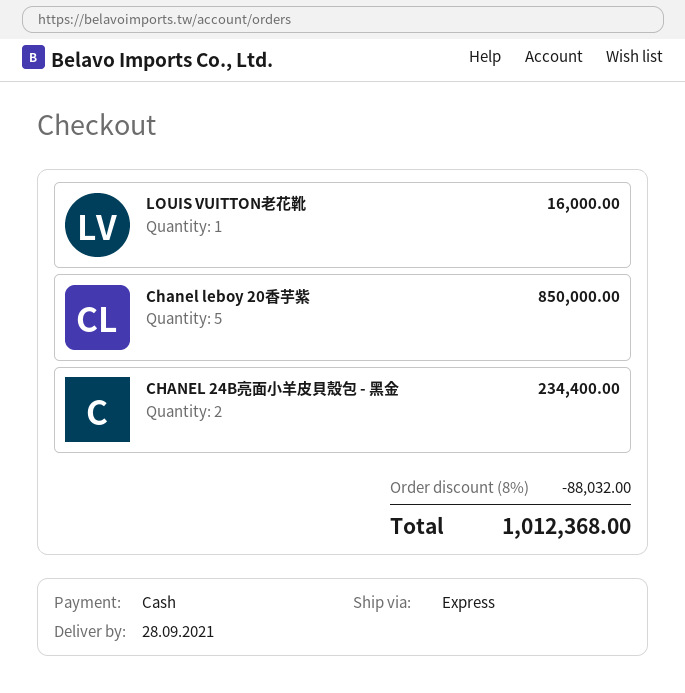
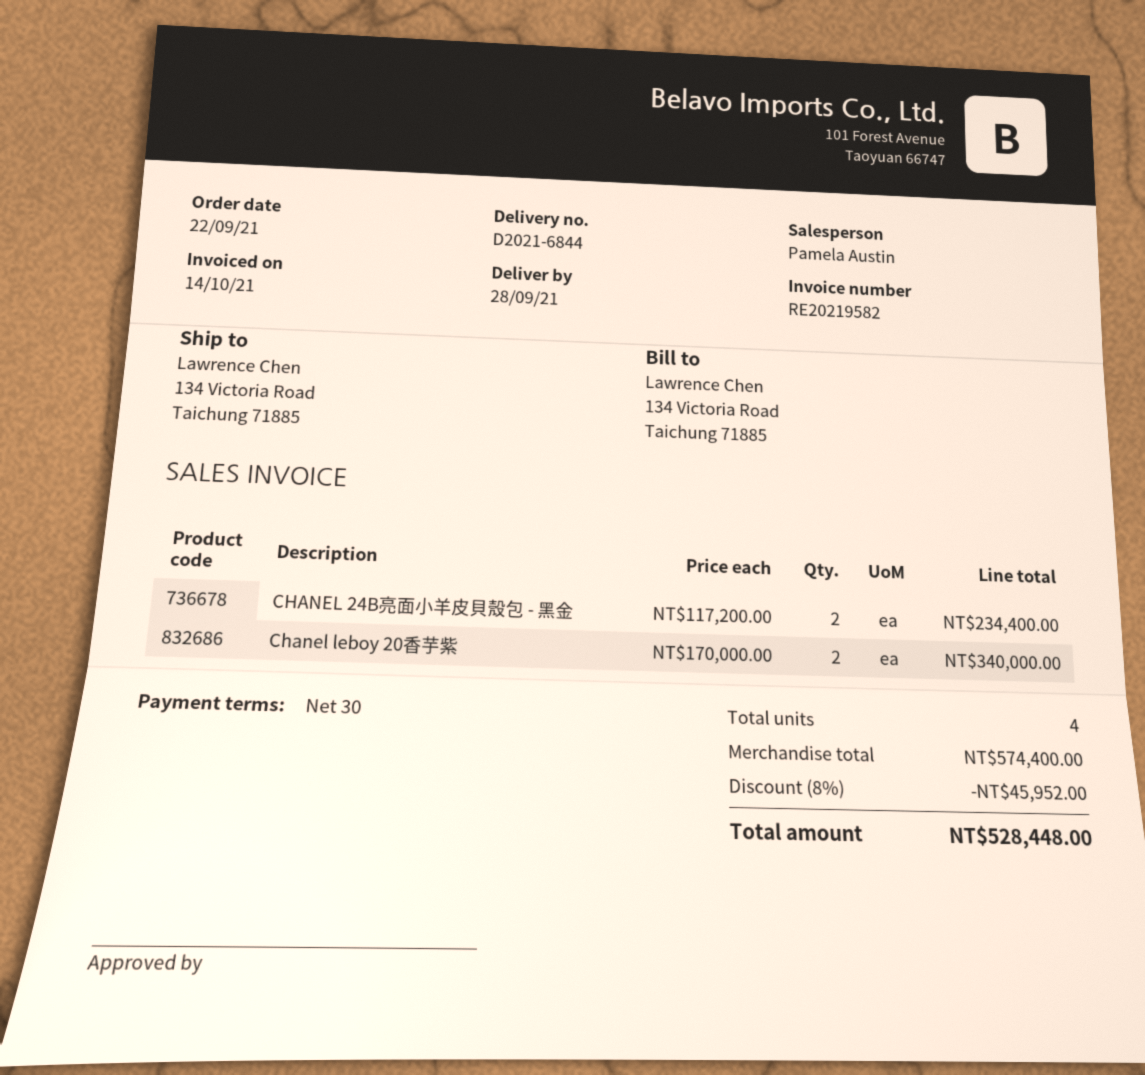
LOUIS VUITTON老花靴: 1 for 16000.00 -> none
Chanel leboy 20香芋紫: 5 for 850000.00 -> 2 for 340000.00
discount: 8% = 88032.00 -> 8% = 45952.00
total: 1012368.00 -> 528448.00

